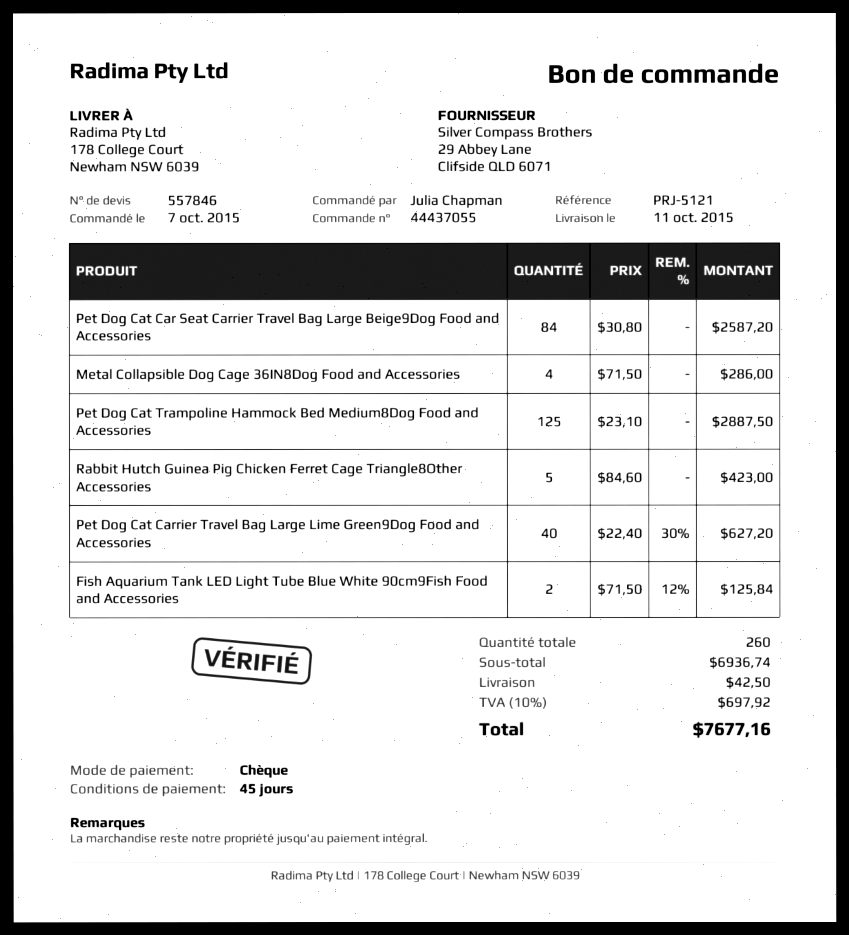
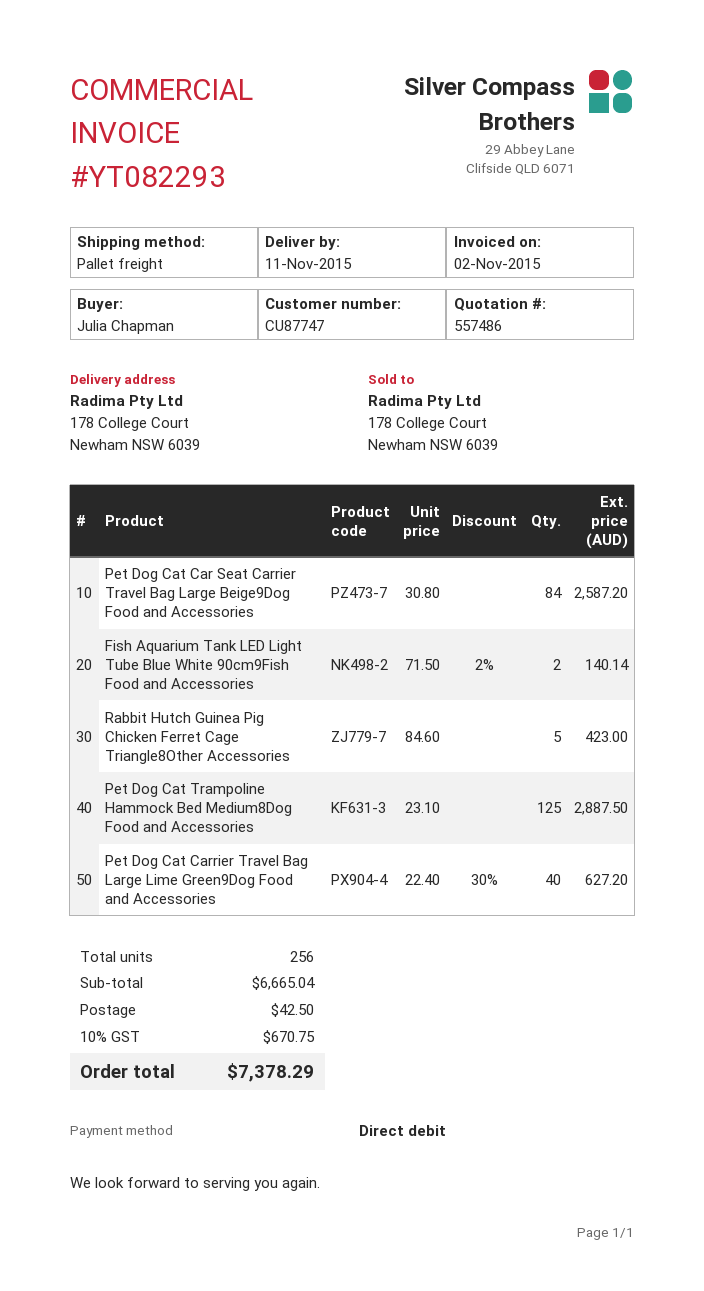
quote number: 557846 -> 557486
delivery date: 2015-10-11 -> 2015-11-11
payment method: cheque -> direct debit
Metal Collapsible Dog Cage 36IN8Dog Food and Accessories: 4 x 71.50 = 286.00 -> none
Fish Aquarium Tank LED Light Tube Blue White 90cm9Fish Food and Accessories: 2 x 71.50 - 12% = 125.84 -> 2 x 71.50 - 2% = 140.14
total quantity: 260 -> 256
subtotal: 6936.74 -> 6665.04
tax: 10% = 697.92 -> 10% = 670.75
total: 7677.16 -> 7378.29

